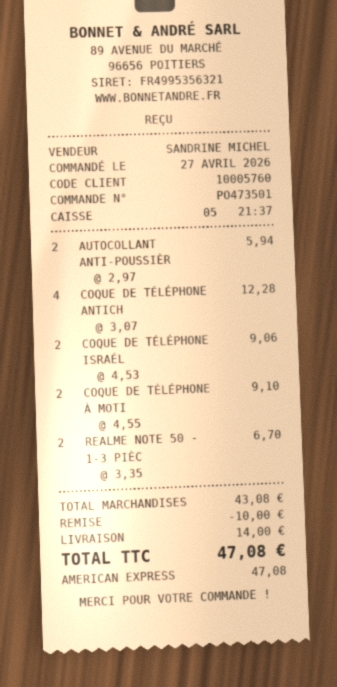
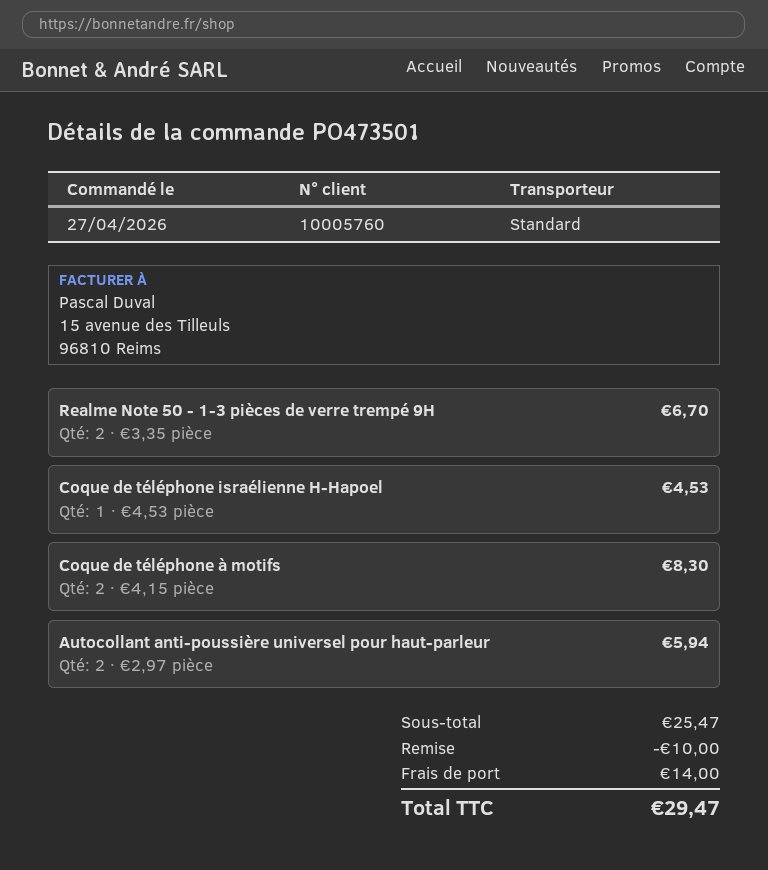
COQUE DE TÉLÉPHONE ANTICH: 4 x 3.07 = 12.28 -> none
COQUE DE TÉLÉPHONE ISRAÉL: 2 x 4.53 = 9.06 -> 1 x 4.53 = 4.53
COQUE DE TÉLÉPHONE À MOTI: 2 x 4.55 = 9.10 -> 2 x 4.15 = 8.30
subtotal: 43.08 -> 25.47
total: 47.08 -> 29.47

